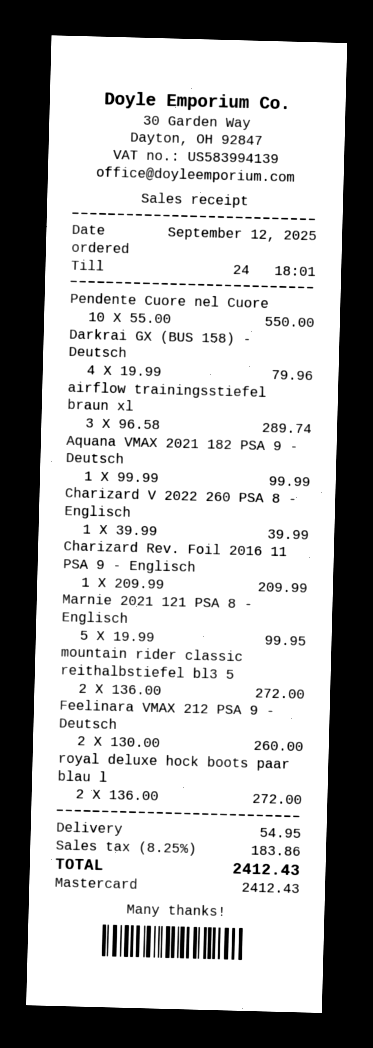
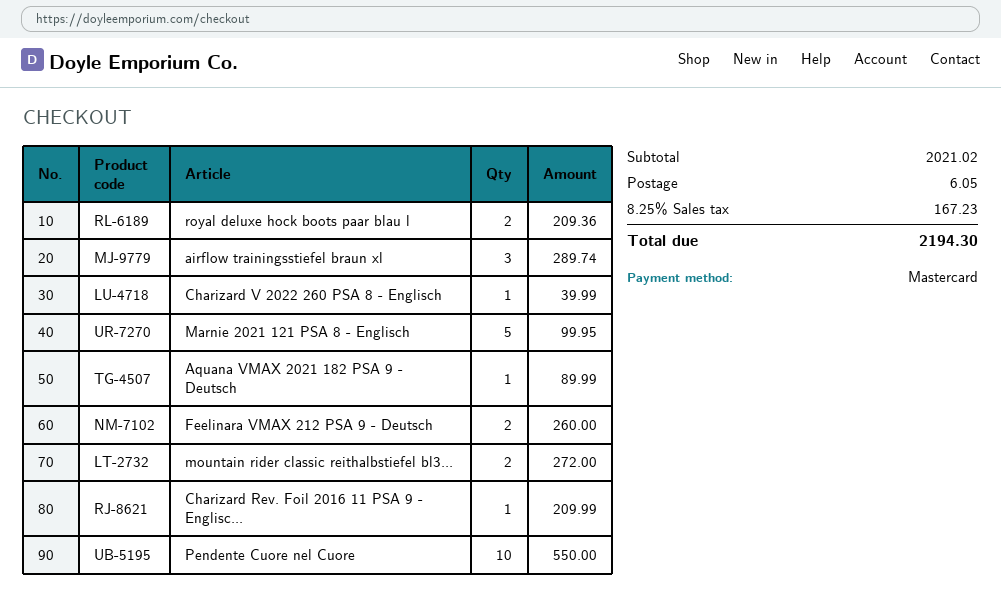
Darkrai GX (BUS 158) - Deutsch: 4 for 79.96 -> none
Aquana VMAX 2021 182 PSA 9 - Deutsch: 1 for 99.99 -> 1 for 89.99
royal deluxe hock boots paar blau l: 2 for 272.00 -> 2 for 209.36
shipping: 54.95 -> 6.05
tax: 8.25% = 183.86 -> 8.25% = 167.23
total: 2412.43 -> 2194.30

